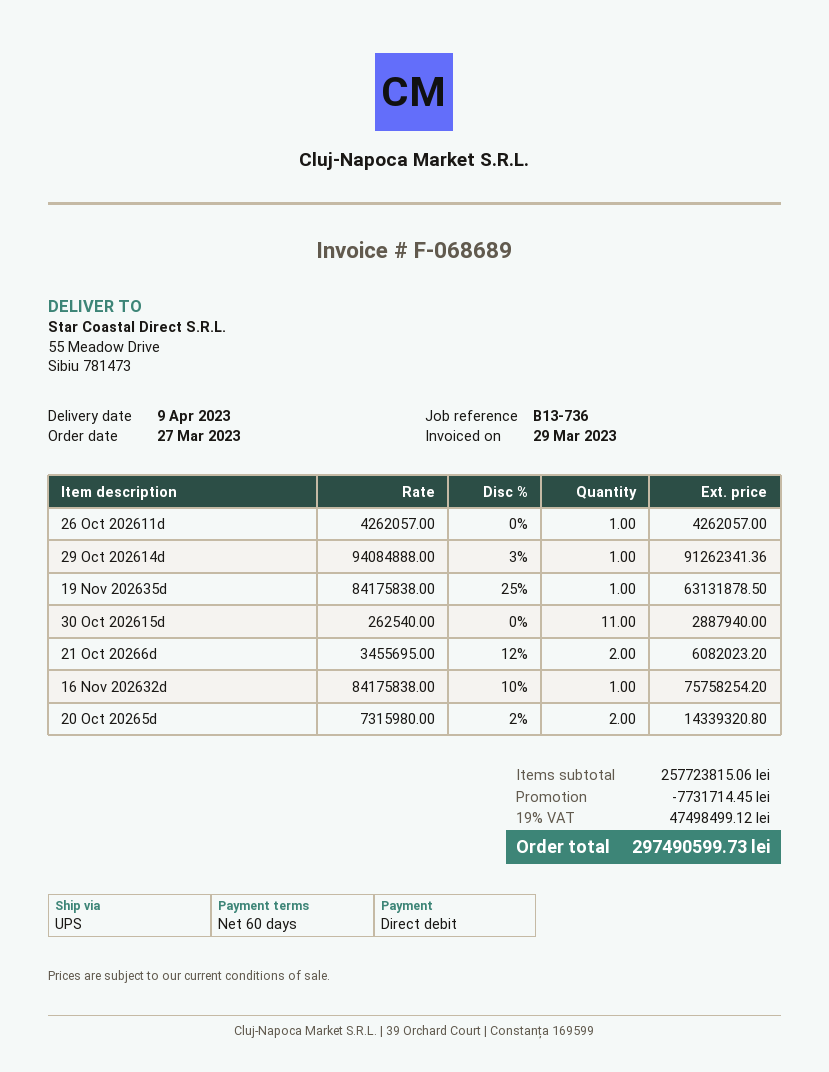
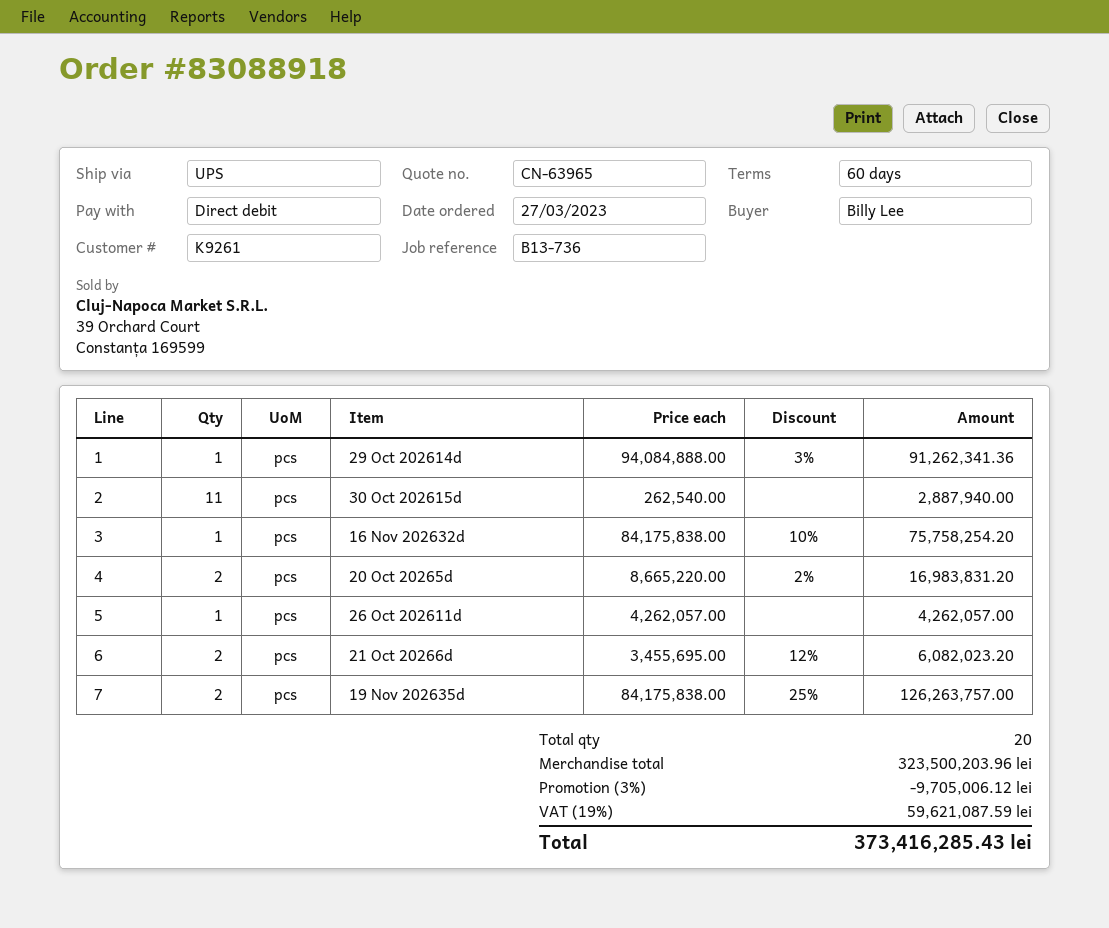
19 Nov 202635d: 1 x 84175838.00 - 25% = 63131878.50 -> 2 x 84175838.00 - 25% = 126263757.00
20 Oct 20265d: 2 x 7315980.00 - 2% = 14339320.80 -> 2 x 8665220.00 - 2% = 16983831.20
subtotal: 257723815.06 -> 323500203.96
discount: 7731714.45 -> 9705006.12
tax: 19% = 47498499.12 -> 19% = 59621087.59
total: 297490599.73 -> 373416285.43

